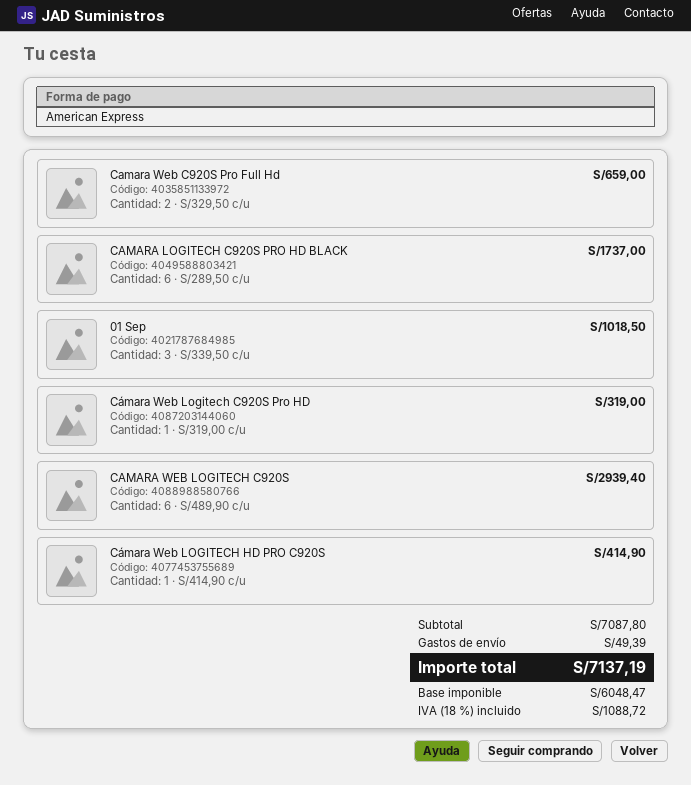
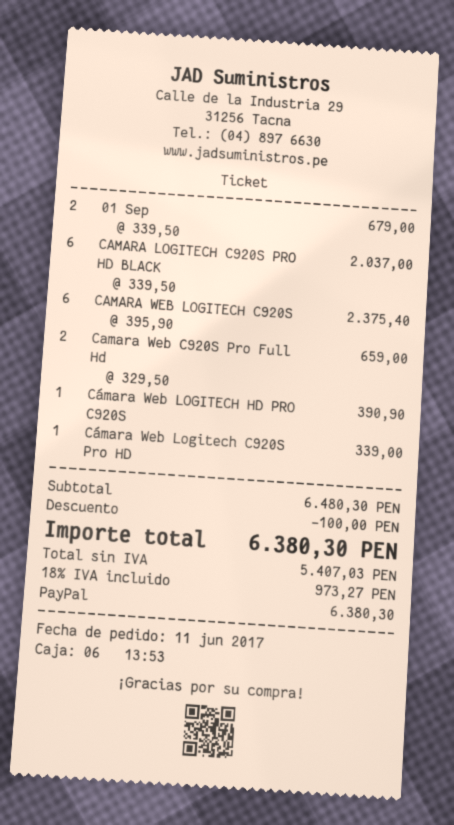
payment method: American Express -> PayPal
CAMARA LOGITECH C920S PRO HD BLACK: 6 x 289.50 = 1737.00 -> 6 x 339.50 = 2037.00
01 Sep: 3 x 339.50 = 1018.50 -> 2 x 339.50 = 679.00
Cámara Web Logitech C920S Pro HD: 1 x 319.00 = 319.00 -> 1 x 339.00 = 339.00
CAMARA WEB LOGITECH C920S: 6 x 489.90 = 2939.40 -> 6 x 395.90 = 2375.40
Cámara Web LOGITECH HD PRO C920S: 1 x 414.90 = 414.90 -> 1 x 390.90 = 390.90
subtotal: 7087.80 -> 6480.30
discount: none -> 100.00
shipping: 49.39 -> none
net: 6048.47 -> 5407.03
tax: 18% = 1088.72 -> 18% = 973.27
total: 7137.19 -> 6380.30

